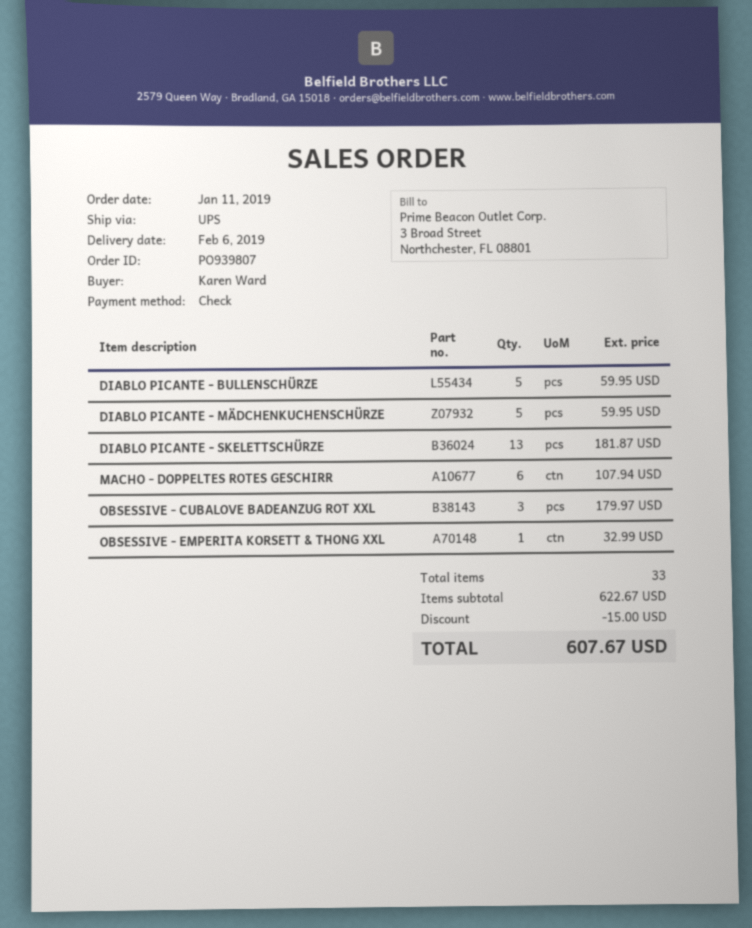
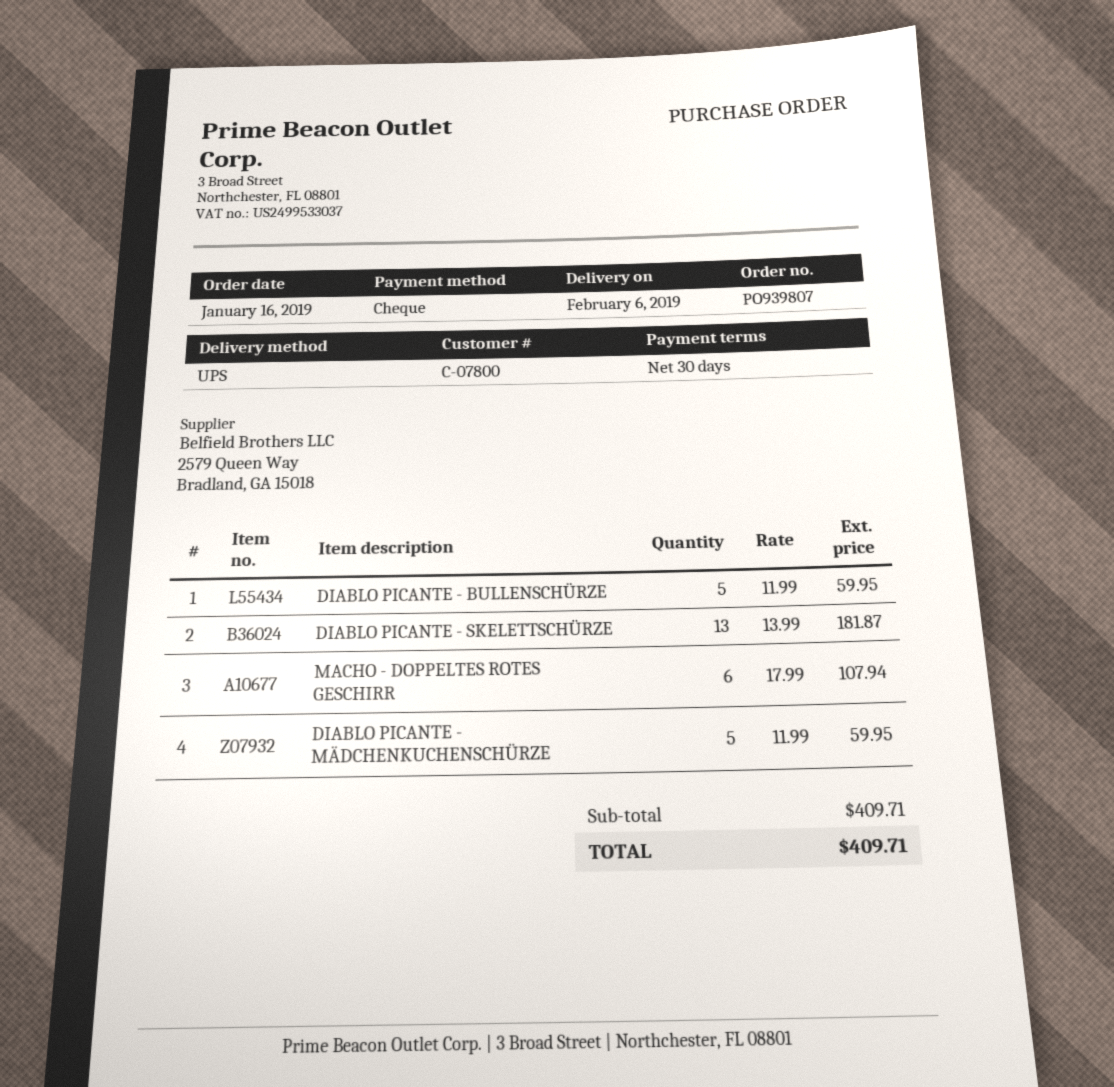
order date: 2019-01-11 -> 2019-01-16
OBSESSIVE - CUBALOVE BADEANZUG ROT XXL: 3 for 179.97 -> none
OBSESSIVE - EMPERITA KORSETT & THONG XXL: 1 for 32.99 -> none
subtotal: 622.67 -> 409.71
discount: 15.00 -> none
total: 607.67 -> 409.71

